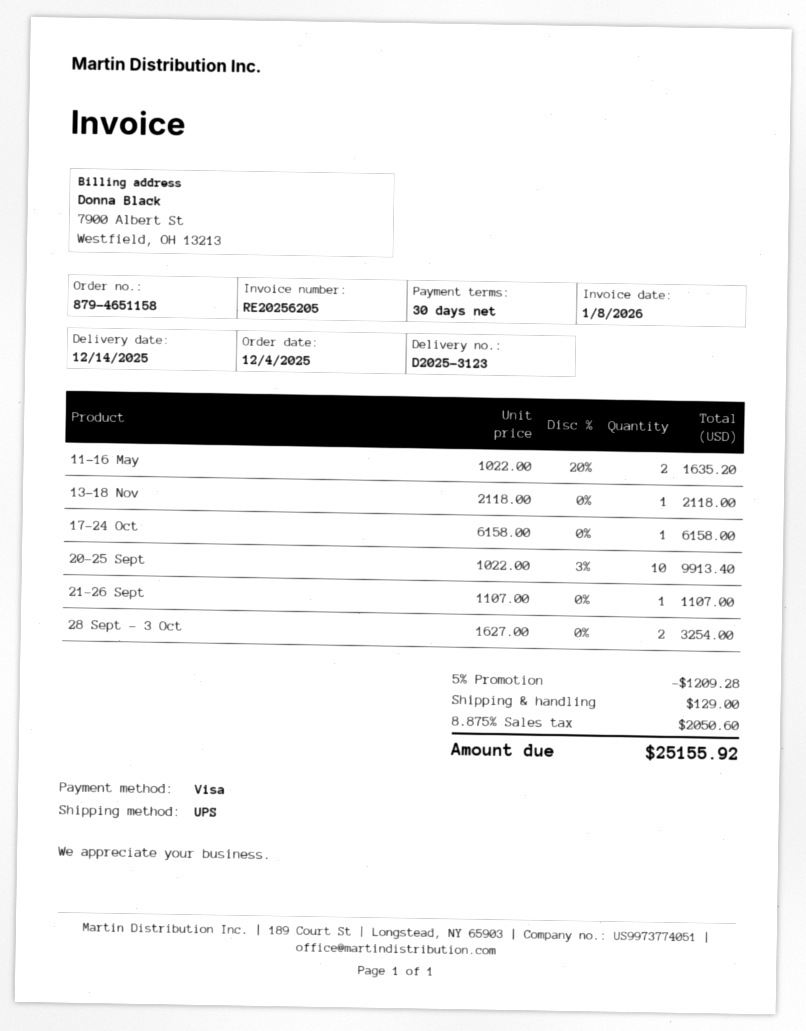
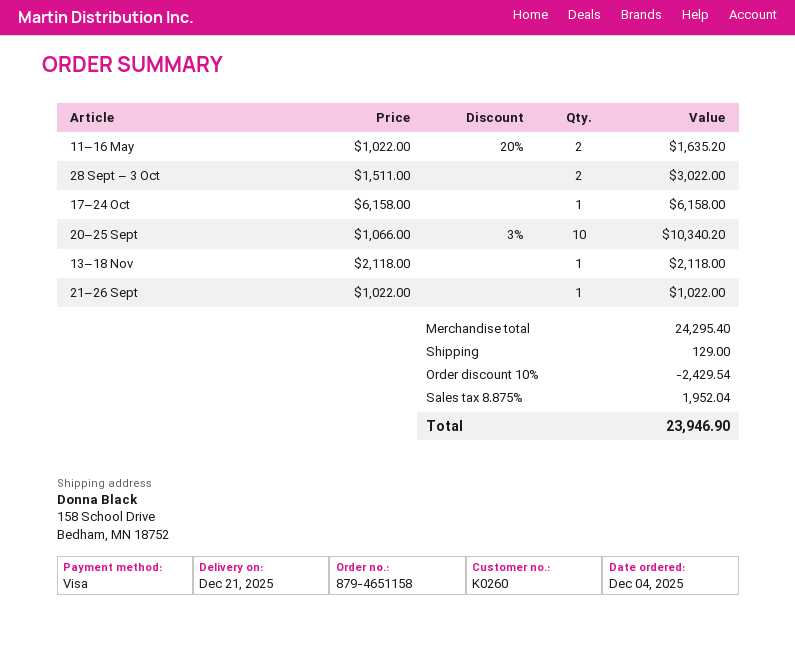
delivery date: 2025-12-14 -> 2025-12-21
20–25 Sept: 10 x 1022.00 - 3% = 9913.40 -> 10 x 1066.00 - 3% = 10340.20
21–26 Sept: 1 x 1107.00 = 1107.00 -> 1 x 1022.00 = 1022.00
28 Sept – 3 Oct: 2 x 1627.00 = 3254.00 -> 2 x 1511.00 = 3022.00
discount: 5% = 1209.28 -> 10% = 2429.54
tax: 8.875% = 2050.60 -> 8.875% = 1952.04
total: 25155.92 -> 23946.90

